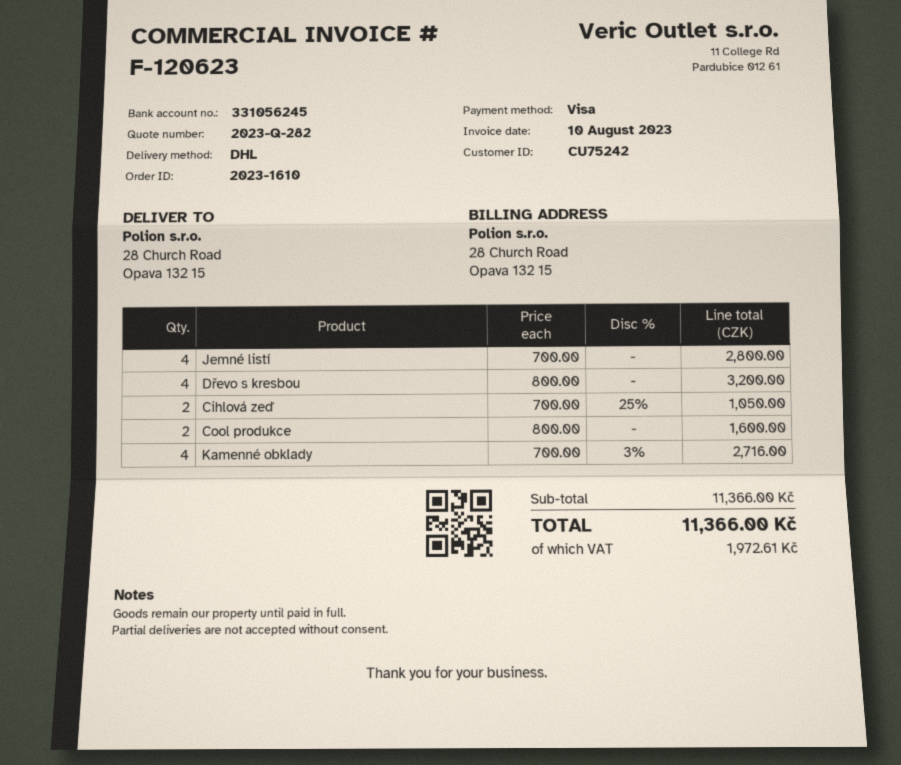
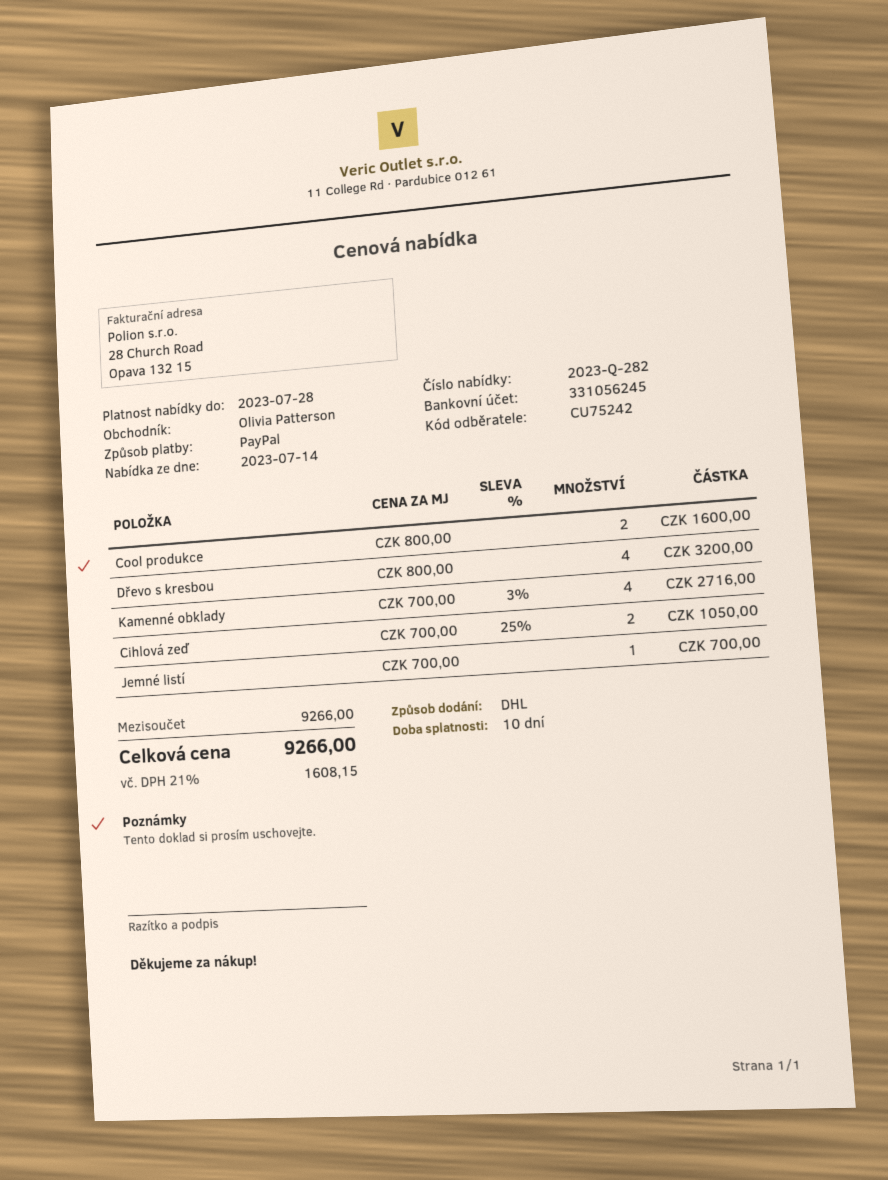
payment method: Visa -> PayPal
Jemné listí: 4 x 700.00 = 2800.00 -> 1 x 700.00 = 700.00
subtotal: 11366.00 -> 9266.00
tax: 1972.61 -> 1608.15
total: 11366.00 -> 9266.00

